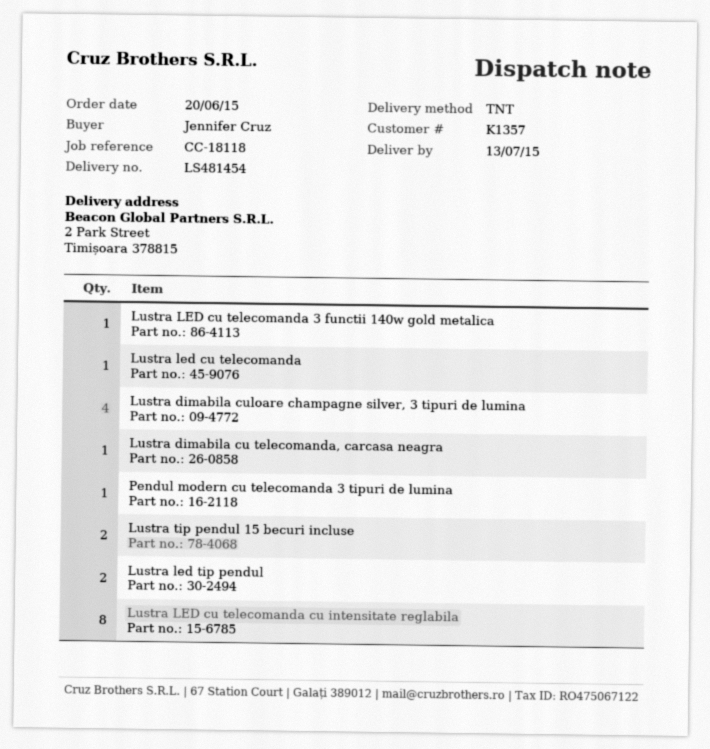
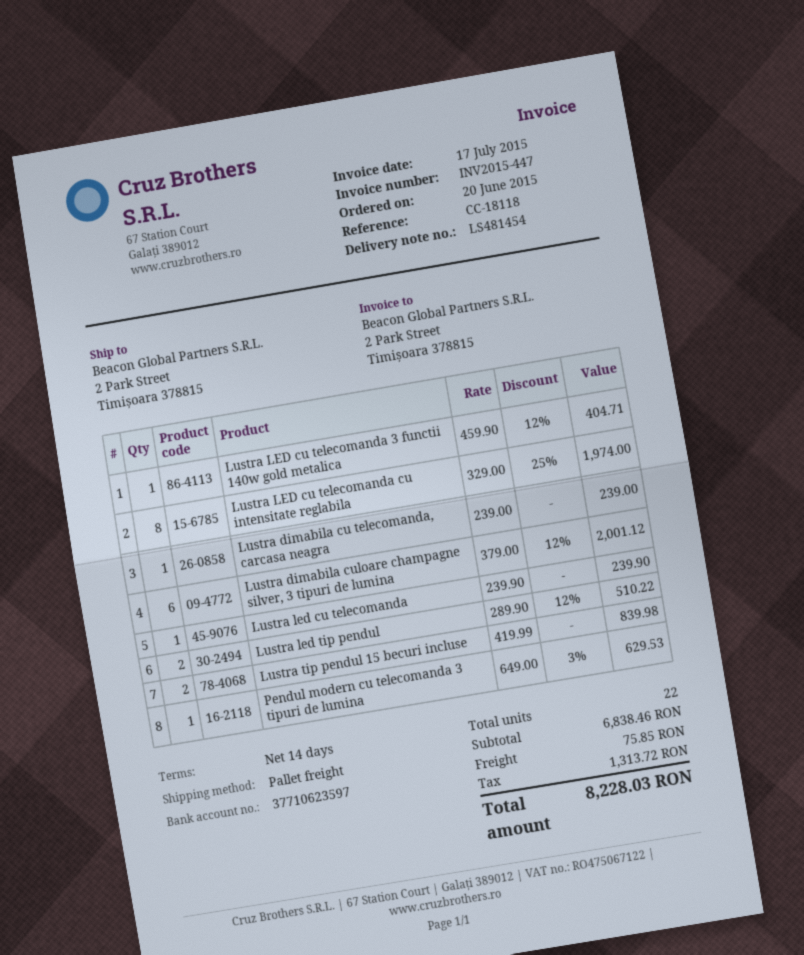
shipping method: TNT -> pallet freight
Lustra dimabila culoare champagne silver, 3 tipuri de lumina: 4 -> 6

